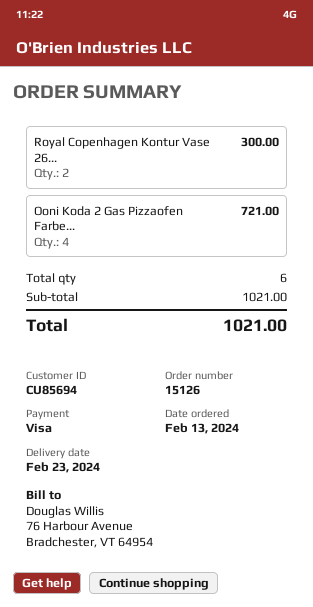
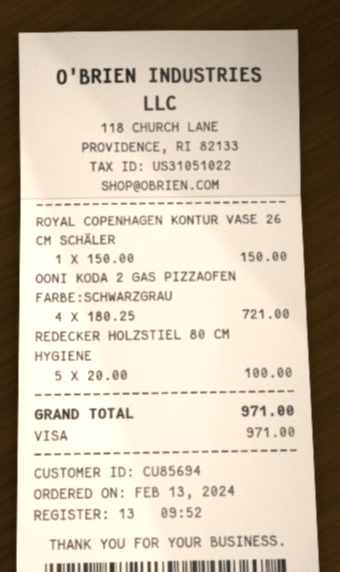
Royal Copenhagen Kontur Vase 26...: 2 for 300.00 -> 1 for 150.00
REDECKER HOLZSTIEL 80 CM HYGIENE: none -> 5 for 100.00
total: 1021.00 -> 971.00

